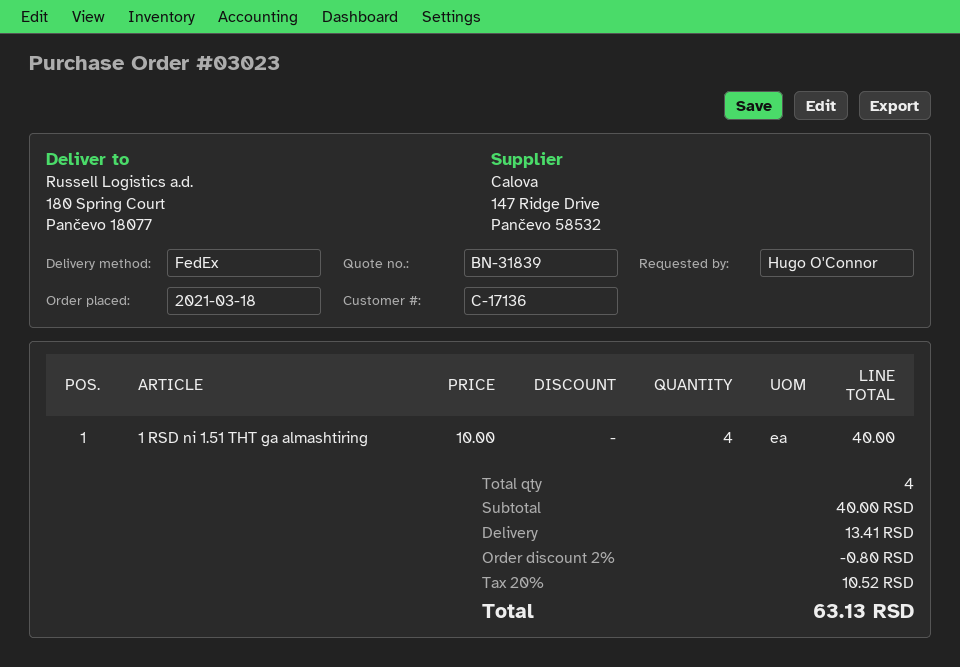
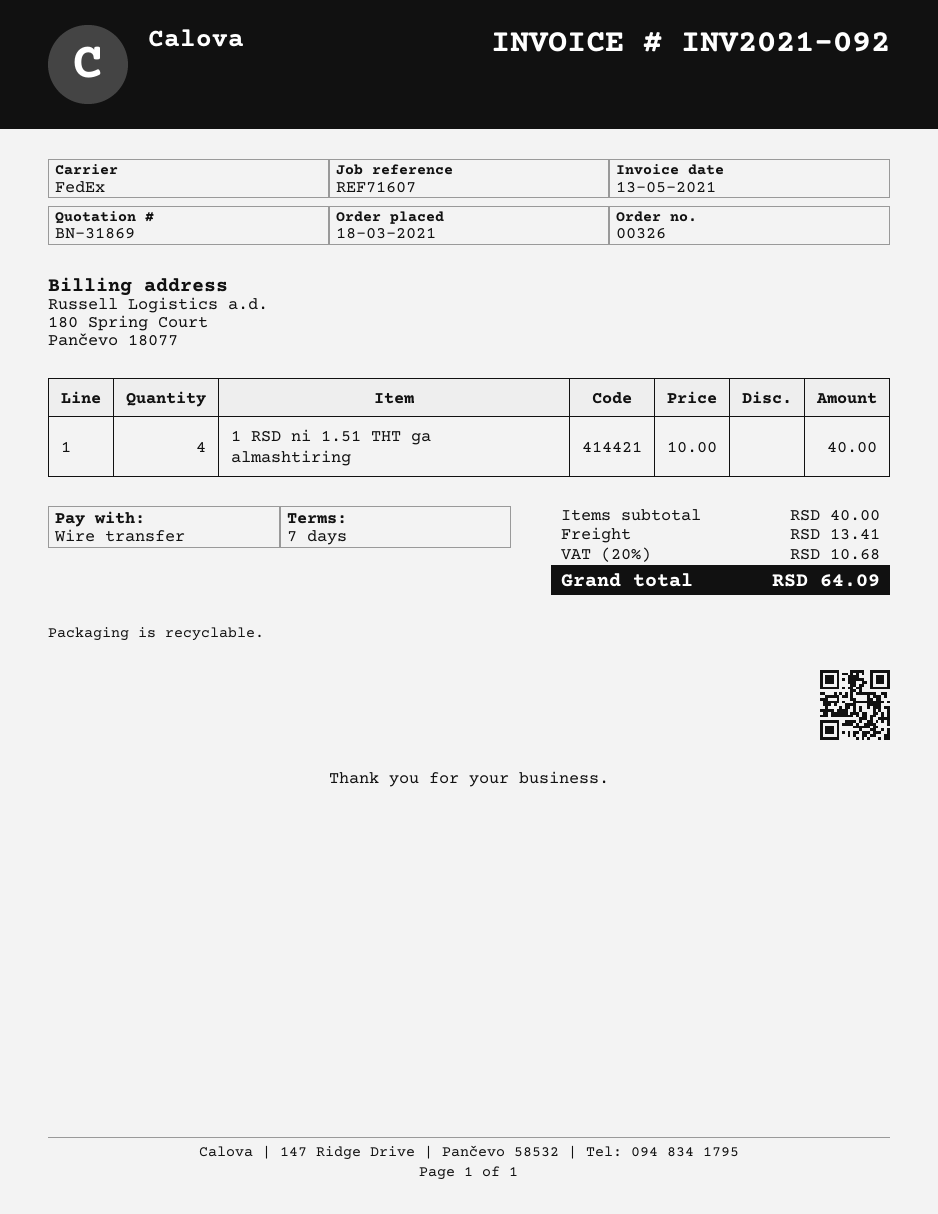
quote number: BN-31839 -> BN-31869
order number: 03023 -> 00326
discount: 2% = 0.80 -> none
tax: 20% = 10.52 -> 20% = 10.68
total: 63.13 -> 64.09

